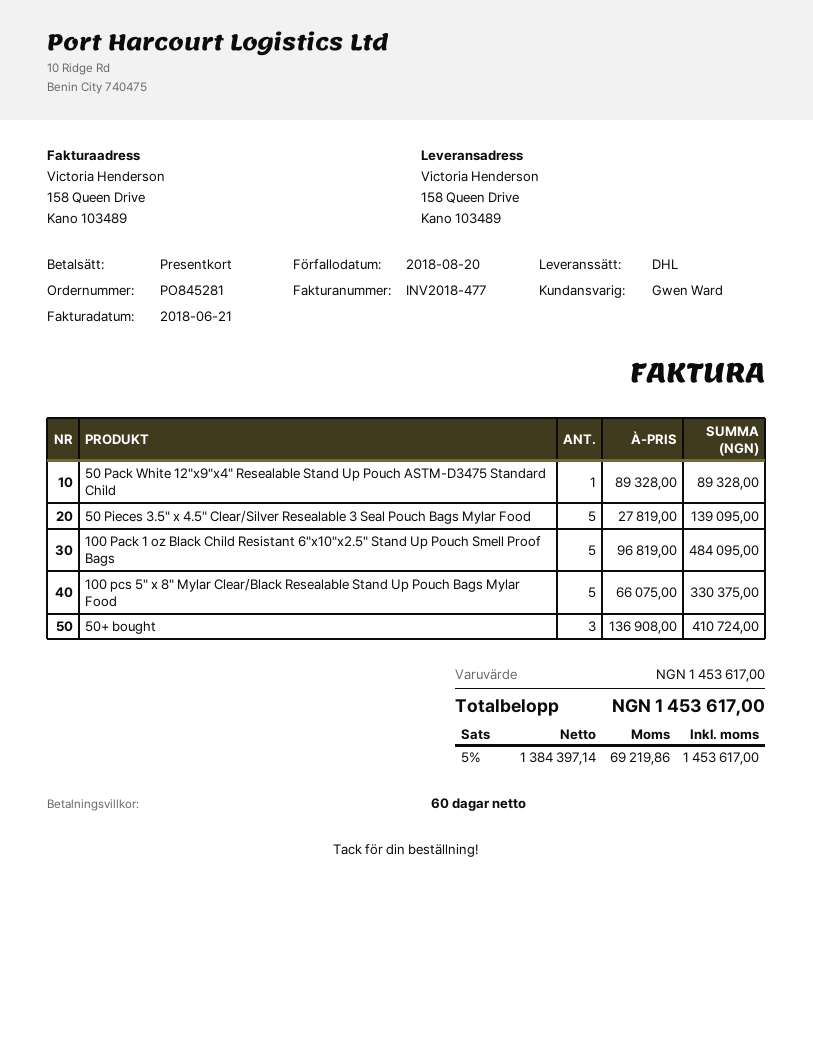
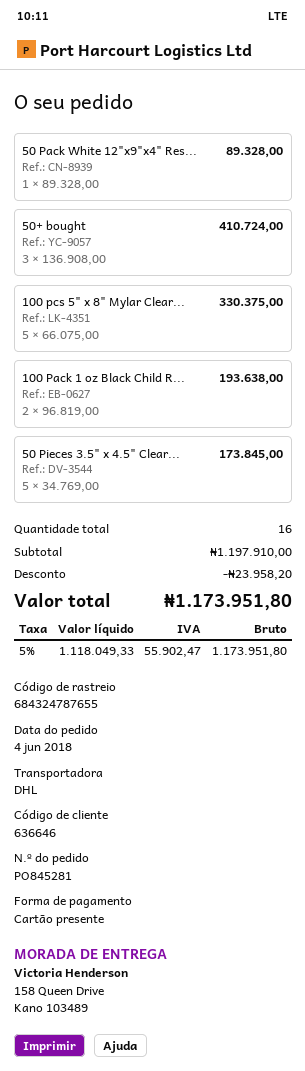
50 Pieces 3.5" x 4.5" Clear/Silver Resealable 3 Seal Pouch Bags Mylar Food: 5 x 27819.00 = 139095.00 -> 5 x 34769.00 = 173845.00
100 Pack 1 oz Black Child Resistant 6"x10"x2.5" Stand Up Pouch Smell Proof Bags: 5 x 96819.00 = 484095.00 -> 2 x 96819.00 = 193638.00
subtotal: 1453617.00 -> 1197910.00
discount: none -> 23958.20
net: 1384397.14 -> 1118049.33
tax: 5% = 69219.86 -> 5% = 55902.47
total: 1453617.00 -> 1173951.80

